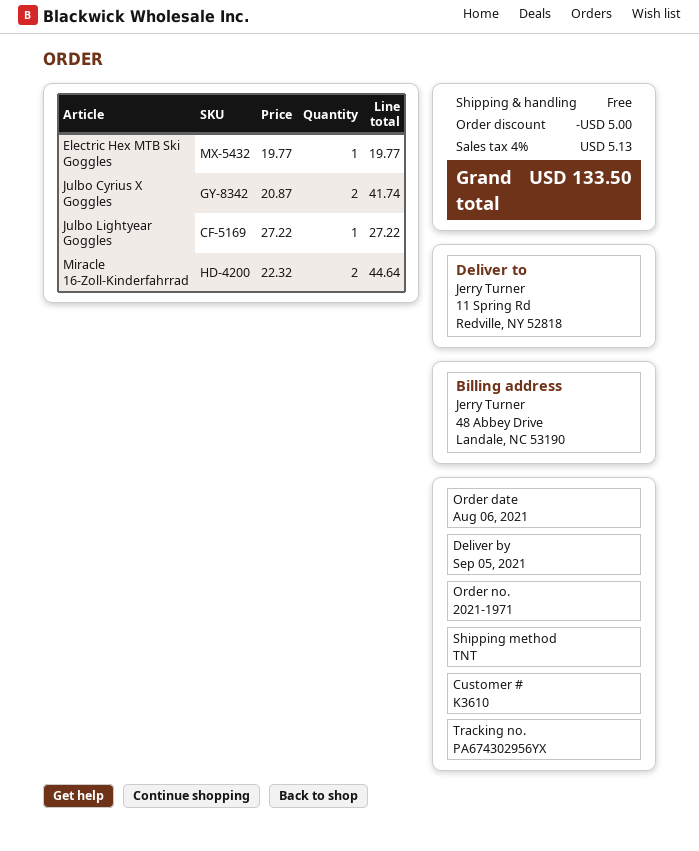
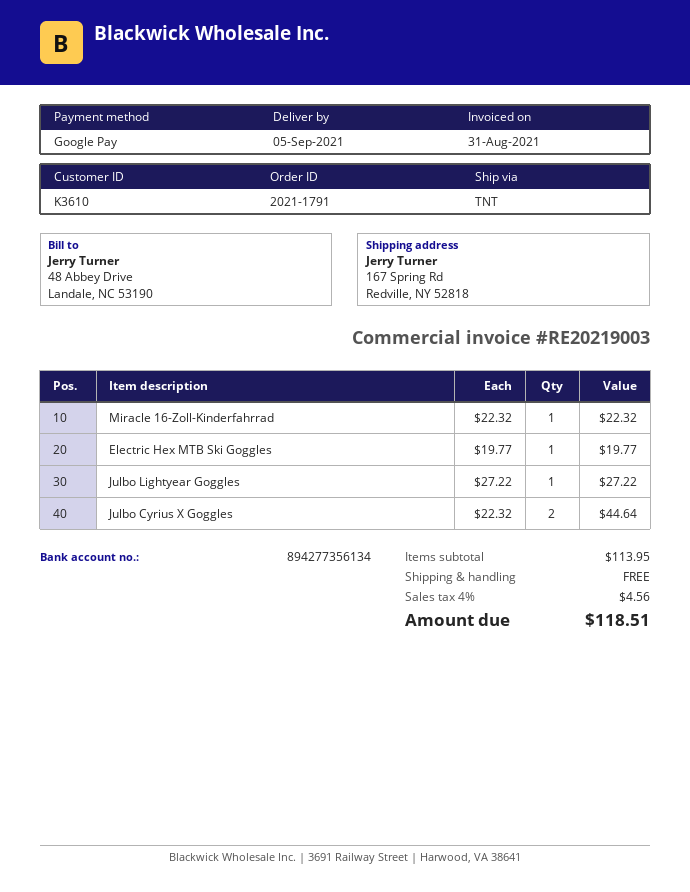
order number: 2021-1971 -> 2021-1791
ship to: 11 Spring Rd, Redville, NY 52818 -> 167 Spring Rd, Redville, NY 52818
Julbo Cyrius X Goggles: 2 x 20.87 = 41.74 -> 2 x 22.32 = 44.64
Miracle 16-Zoll-Kinderfahrrad: 2 x 22.32 = 44.64 -> 1 x 22.32 = 22.32
discount: 5.00 -> none
tax: 4% = 5.13 -> 4% = 4.56
total: 133.50 -> 118.51

